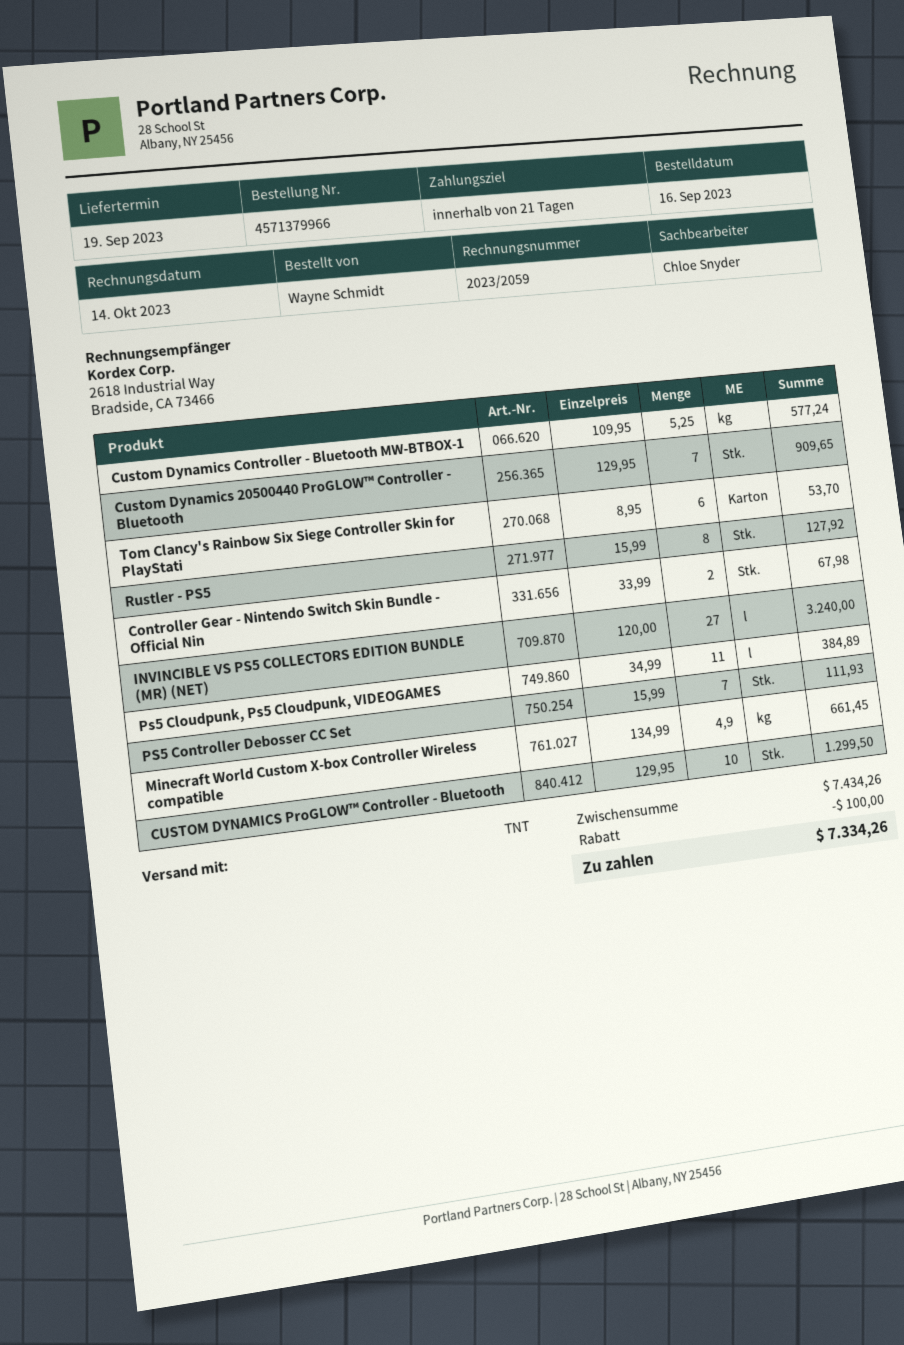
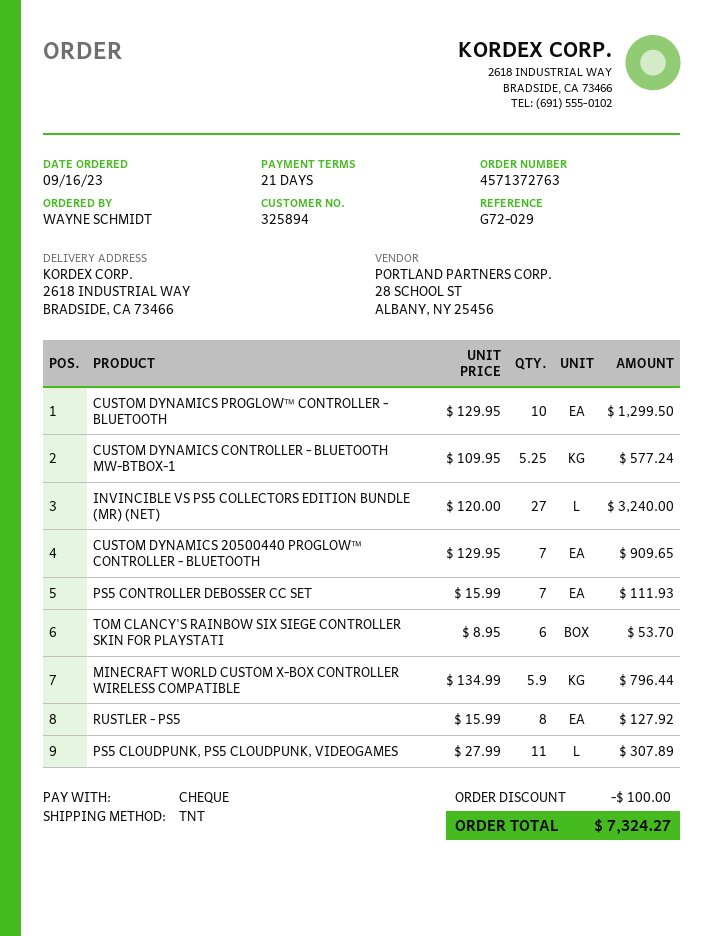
order number: 4571379966 -> 4571372763
Controller Gear - Nintendo Switch Skin Bundle - Official Nin: 2 x 33.99 = 67.98 -> none
Ps5 Cloudpunk, Ps5 Cloudpunk, VIDEOGAMES: 11 x 34.99 = 384.89 -> 11 x 27.99 = 307.89
Minecraft World Custom X-box Controller Wireless compatible: 4.9 x 134.99 = 661.45 -> 5.9 x 134.99 = 796.44
total: 7334.26 -> 7324.27

